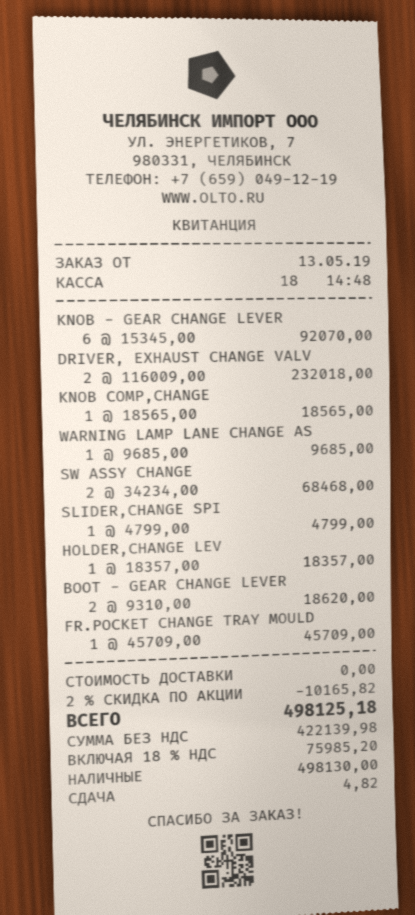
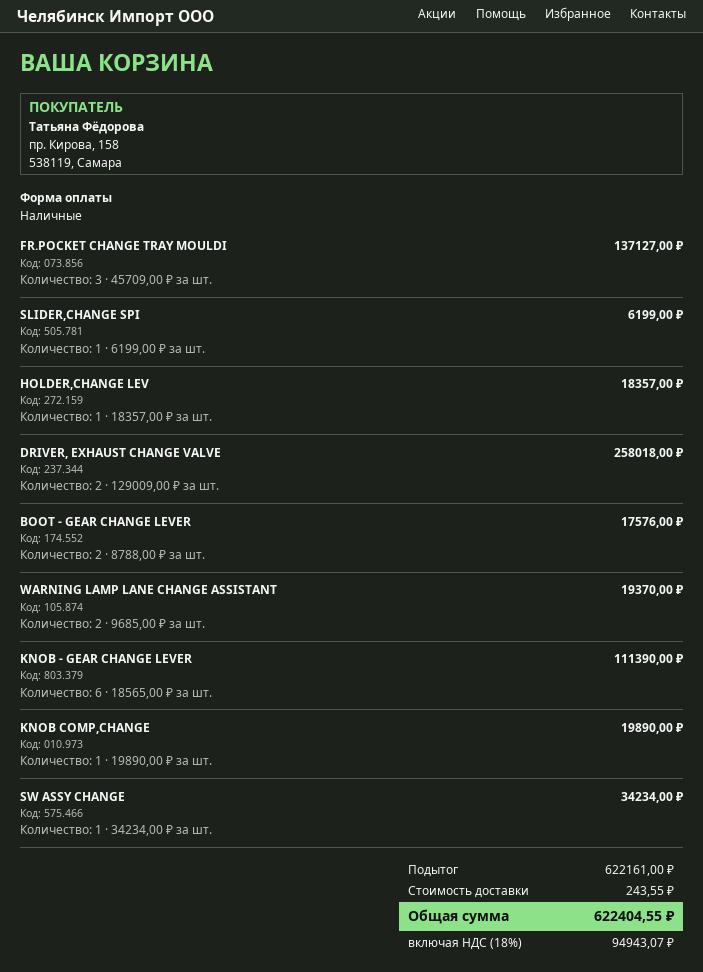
KNOB - GEAR CHANGE LEVER: 6 x 15345.00 = 92070.00 -> 6 x 18565.00 = 111390.00
DRIVER, EXHAUST CHANGE VALV: 2 x 116009.00 = 232018.00 -> 2 x 129009.00 = 258018.00
KNOB COMP,CHANGE: 1 x 18565.00 = 18565.00 -> 1 x 19890.00 = 19890.00
WARNING LAMP LANE CHANGE AS: 1 x 9685.00 = 9685.00 -> 2 x 9685.00 = 19370.00
SW ASSY CHANGE: 2 x 34234.00 = 68468.00 -> 1 x 34234.00 = 34234.00
SLIDER,CHANGE SPI: 1 x 4799.00 = 4799.00 -> 1 x 6199.00 = 6199.00
BOOT - GEAR CHANGE LEVER: 2 x 9310.00 = 18620.00 -> 2 x 8788.00 = 17576.00
FR.POCKET CHANGE TRAY MOULD: 1 x 45709.00 = 45709.00 -> 3 x 45709.00 = 137127.00
discount: 2% = 10165.82 -> none
shipping: 0.00 -> 243.55
tax: 18% = 75985.20 -> 18% = 94943.07
total: 498125.18 -> 622404.55

